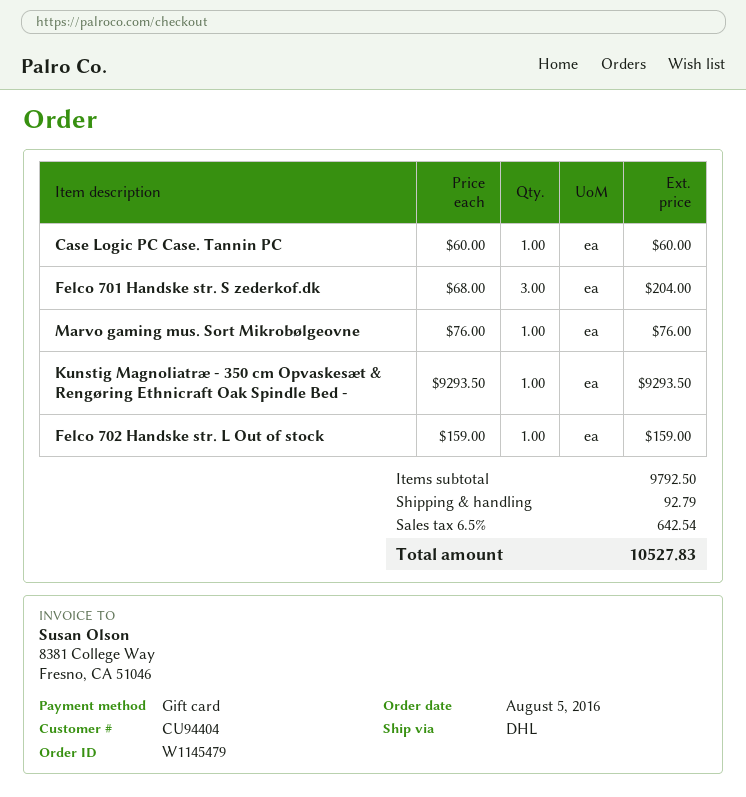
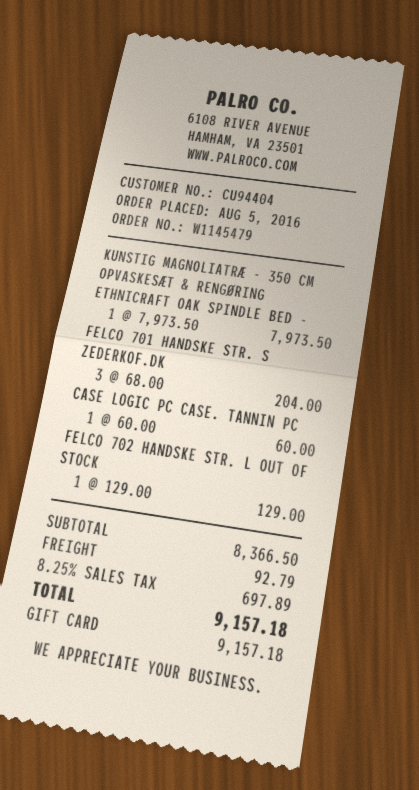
Marvo gaming mus. Sort Mikrobølgeovne: 1 x 76.00 = 76.00 -> none
Kunstig Magnoliatræ - 350 cm Opvaskesæt & Rengøring Ethnicraft Oak Spindle Bed -: 1 x 9293.50 = 9293.50 -> 1 x 7973.50 = 7973.50
Felco 702 Handske str. L Out of stock: 1 x 159.00 = 159.00 -> 1 x 129.00 = 129.00
subtotal: 9792.50 -> 8366.50
tax: 6.5% = 642.54 -> 8.25% = 697.89
total: 10527.83 -> 9157.18

